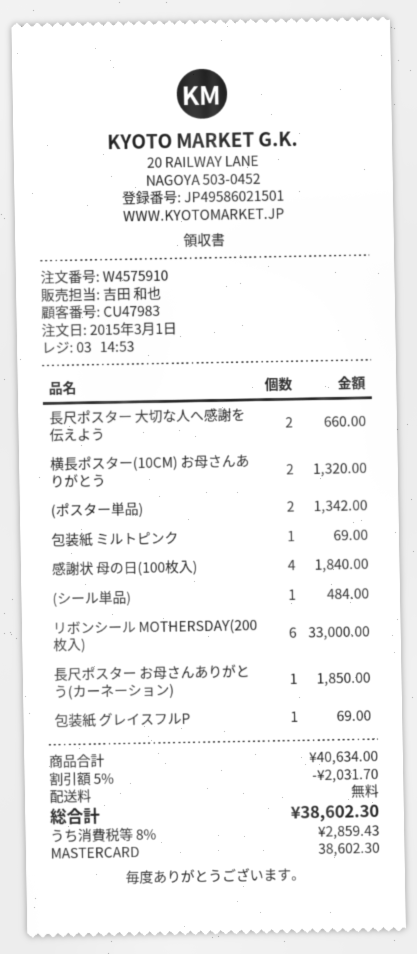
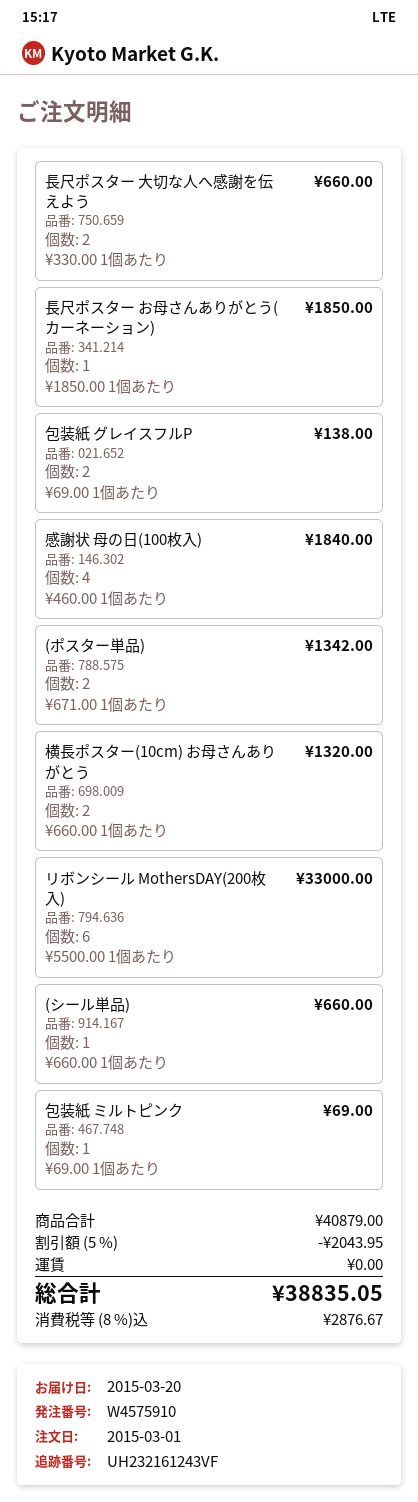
(シール単品): 1 for 484.00 -> 1 for 660.00
包装紙 グレイスフルP: 1 for 69.00 -> 2 for 138.00
subtotal: 40634.00 -> 40879.00
discount: 5% = 2031.70 -> 5% = 2043.95
tax: 8% = 2859.43 -> 8% = 2876.67
total: 38602.30 -> 38835.05

